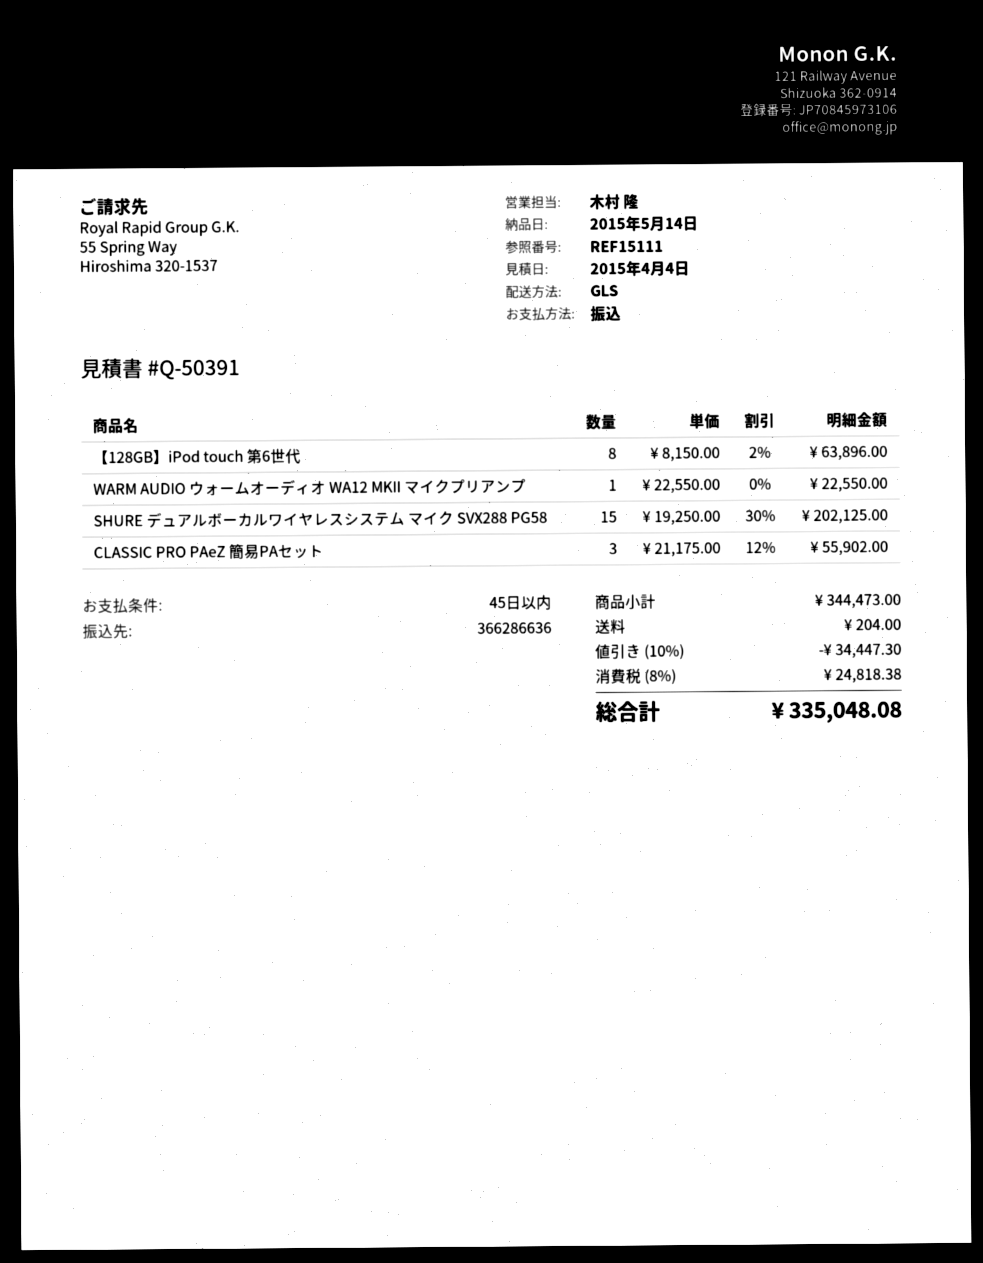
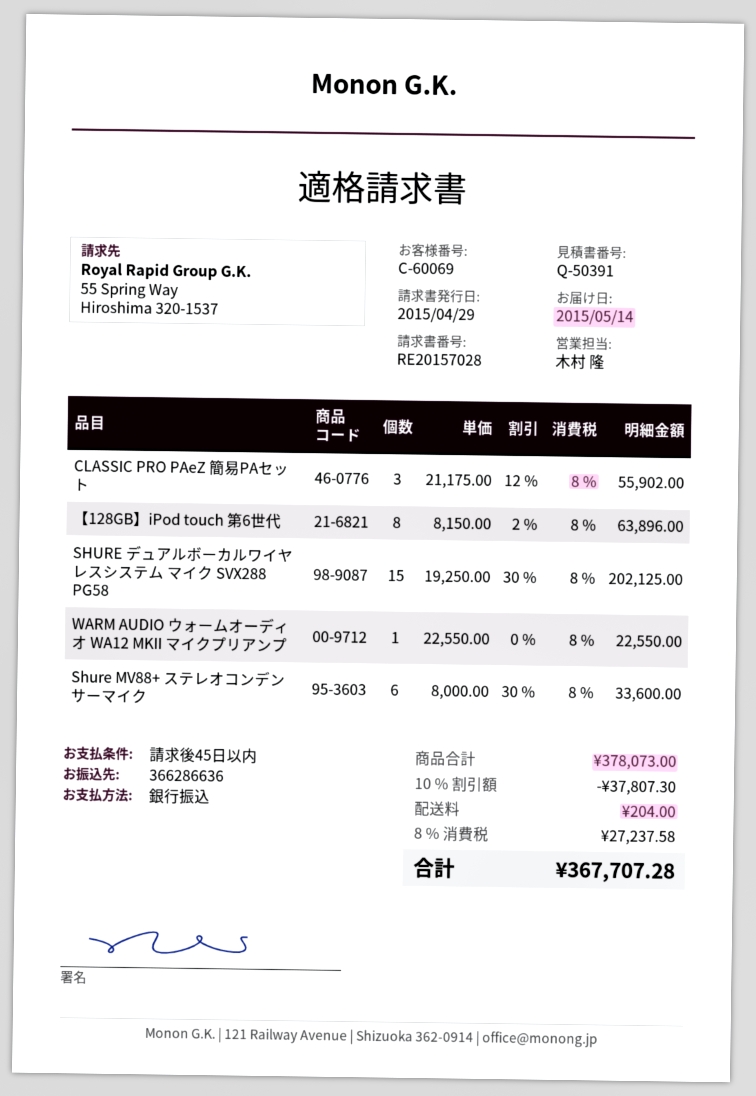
Shure MV88+ ステレオコンデンサーマイク: none -> 6 x 8000.00 - 30% = 33600.00
subtotal: 344473.00 -> 378073.00
discount: 10% = 34447.30 -> 10% = 37807.30
tax: 8% = 24818.38 -> 8% = 27237.58
total: 335048.08 -> 367707.28

